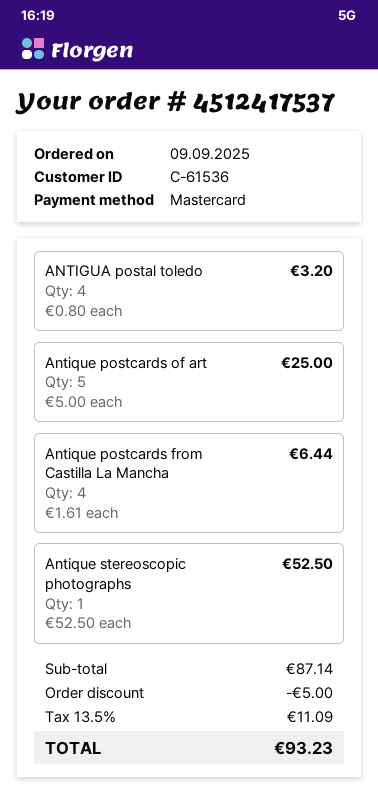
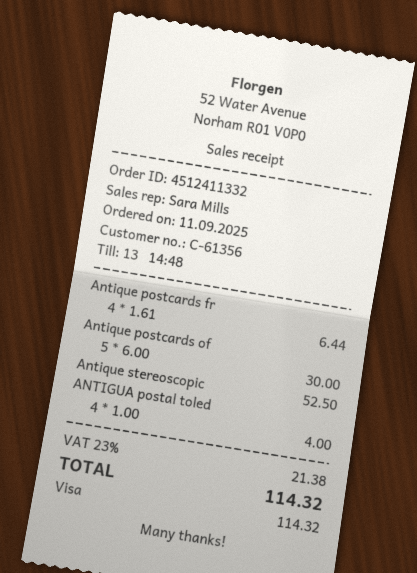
order number: 4512417537 -> 4512411332
order date: 2025-09-09 -> 2025-09-11
customer number: C-61536 -> C-61356
payment method: Mastercard -> Visa
ANTIGUA postal toledo: 4 x 0.80 = 3.20 -> 4 x 1.00 = 4.00
Antique postcards of art: 5 x 5.00 = 25.00 -> 5 x 6.00 = 30.00
discount: 5.00 -> none
tax: 13.5% = 11.09 -> 23% = 21.38
total: 93.23 -> 114.32

